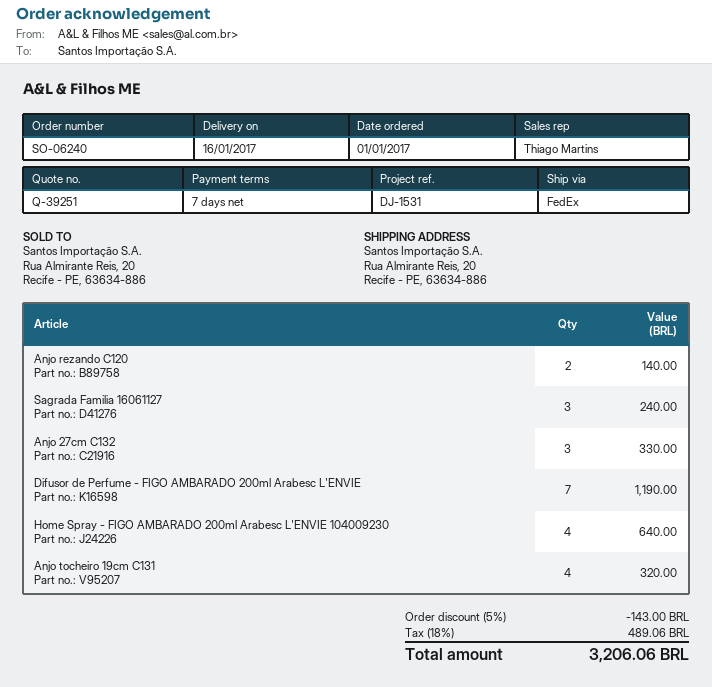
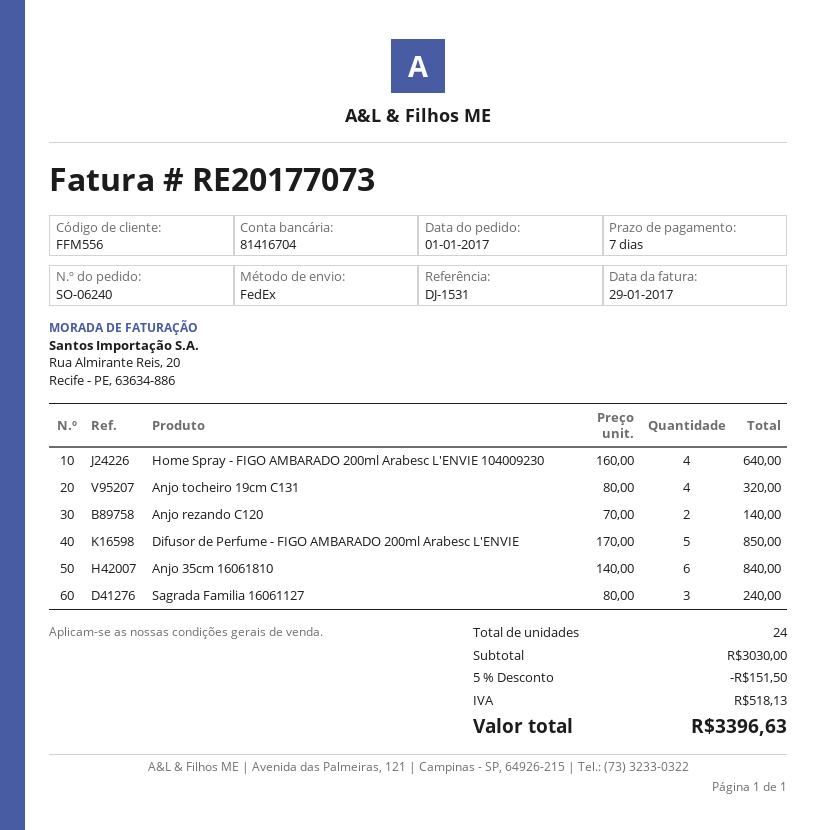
Anjo 27cm C132: 3 for 330.00 -> none
Difusor de Perfume - FIGO AMBARADO 200ml Arabesc L'ENVIE: 7 for 1190.00 -> 5 for 850.00
Anjo 35cm 16061810: none -> 6 for 840.00
discount: 5% = 143.00 -> 5% = 151.50
tax: 489.06 -> 518.13
total: 3206.06 -> 3396.63

